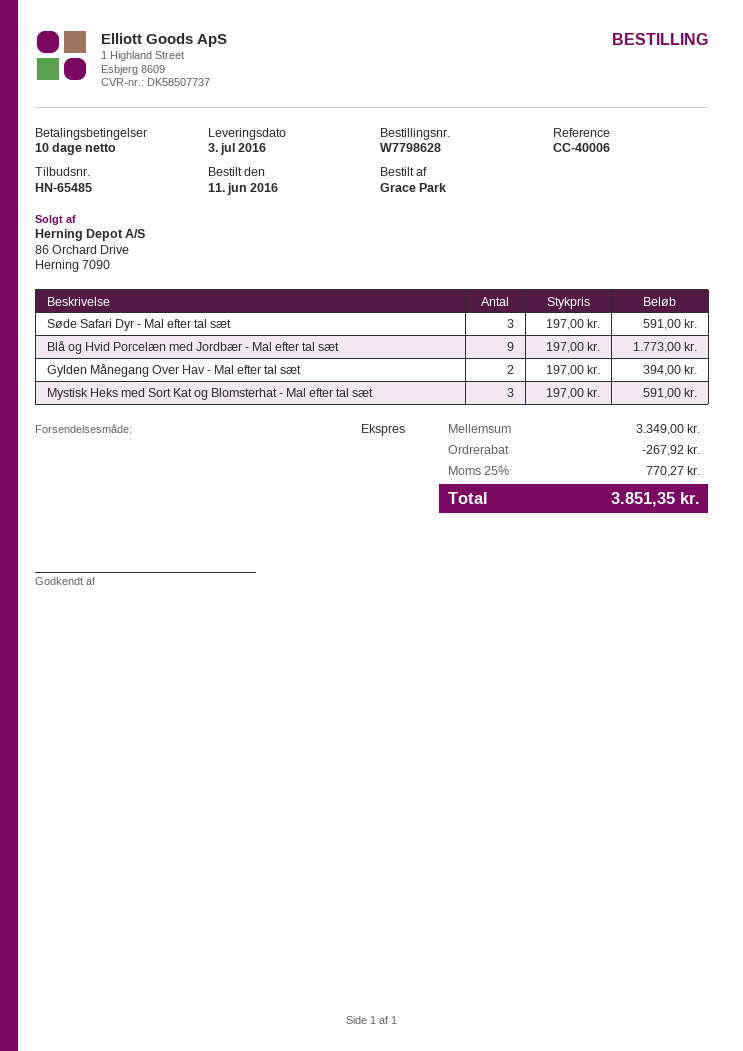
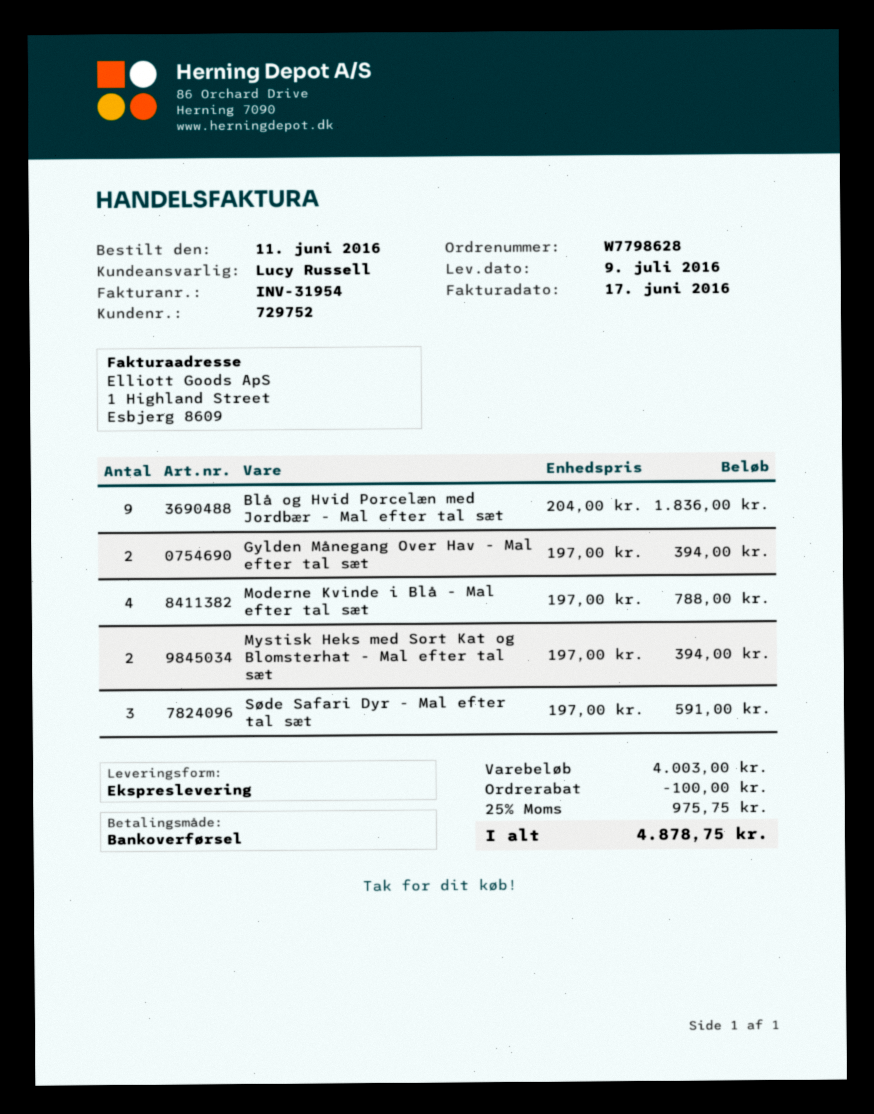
delivery date: 2016-07-03 -> 2016-07-09
Blå og Hvid Porcelæn med Jordbær - Mal efter tal sæt: 9 x 197.00 = 1773.00 -> 9 x 204.00 = 1836.00
Mystisk Heks med Sort Kat og Blomsterhat - Mal efter tal sæt: 3 x 197.00 = 591.00 -> 2 x 197.00 = 394.00
Moderne Kvinde i Blå - Mal efter tal sæt: none -> 4 x 197.00 = 788.00
subtotal: 3349.00 -> 4003.00
discount: 267.92 -> 100.00
tax: 25% = 770.27 -> 25% = 975.75
total: 3851.35 -> 4878.75

